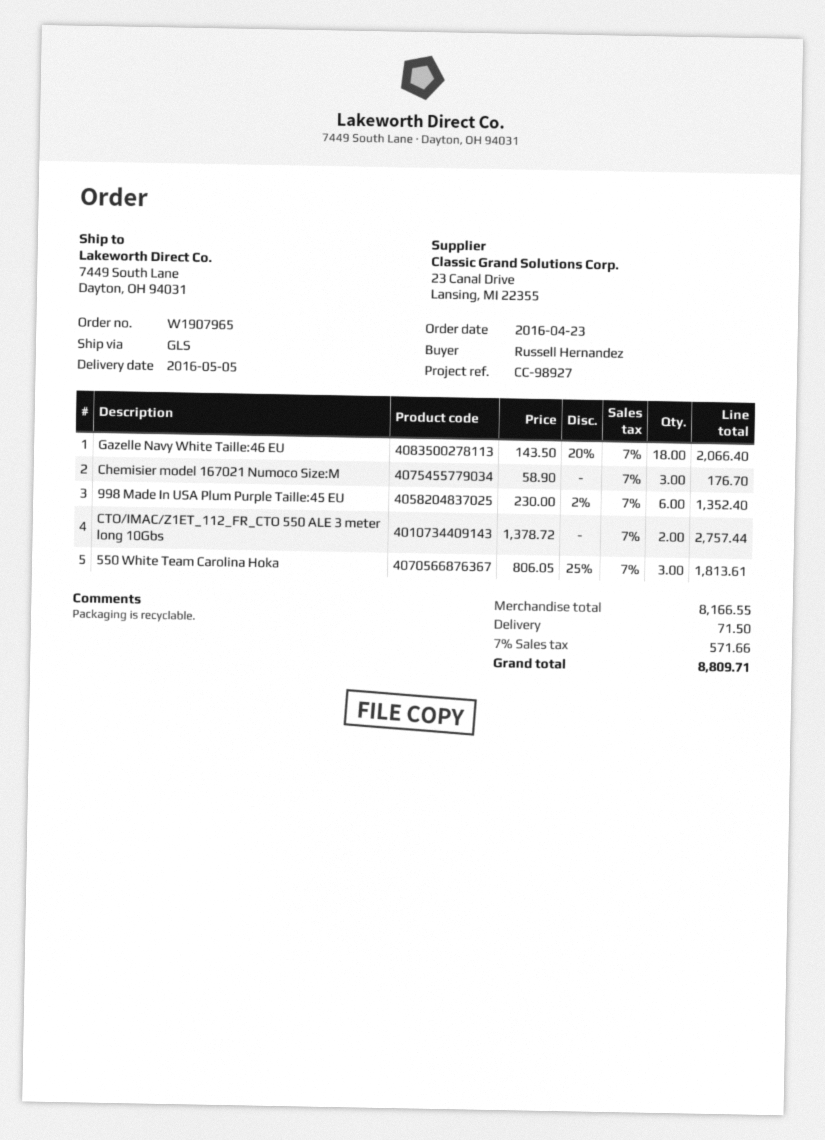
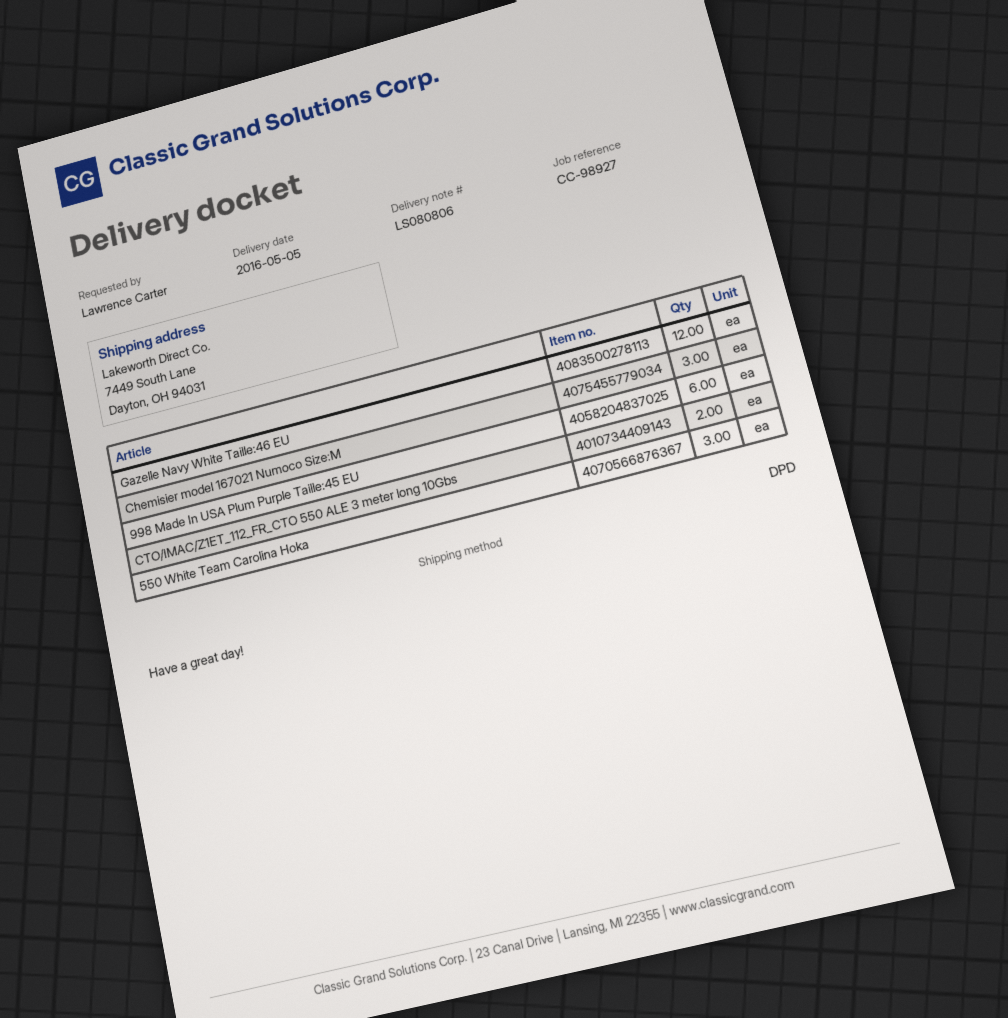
ordered by: Russell Hernandez -> Lawrence Carter
shipping method: GLS -> DPD
Gazelle Navy White Taille:46 EU: 18 -> 12

